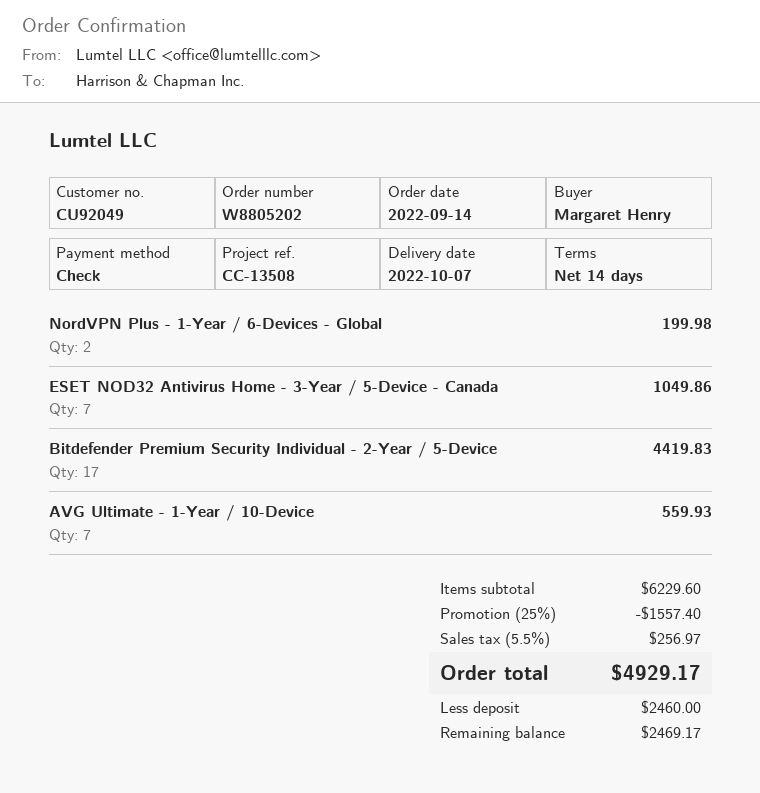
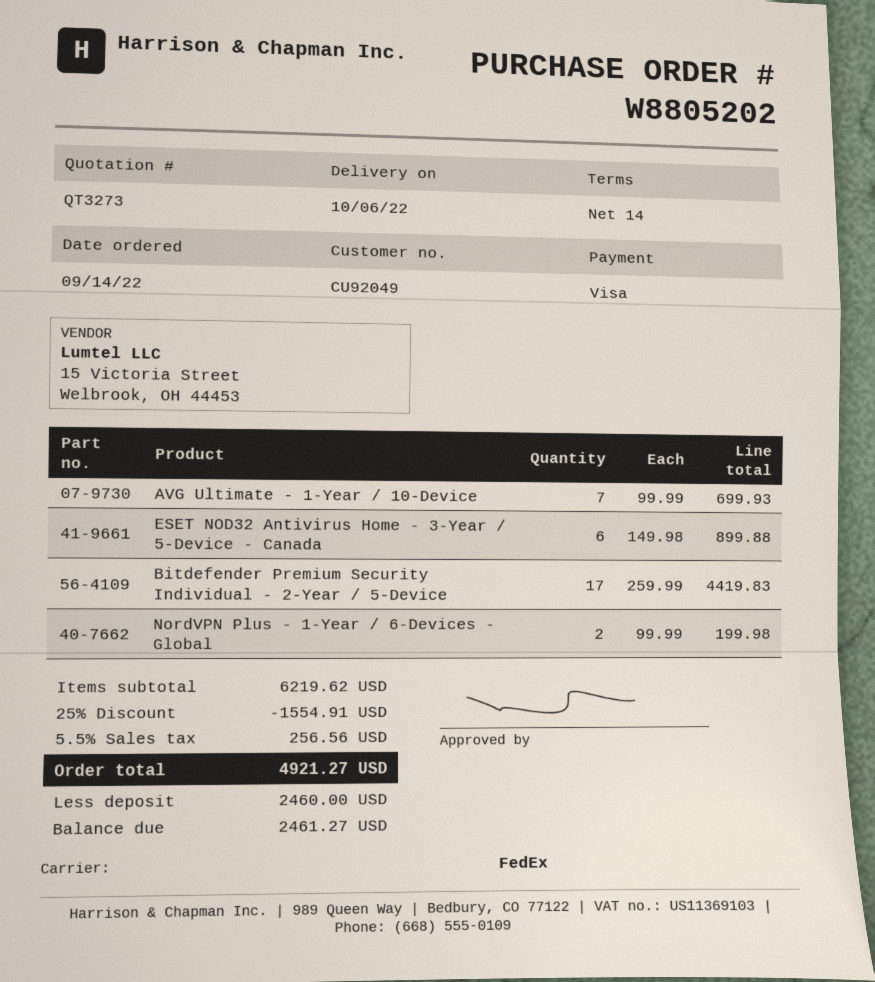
delivery date: 2022-10-07 -> 2022-10-06
payment method: cheque -> Visa
ESET NOD32 Antivirus Home - 3-Year / 5-Device - Canada: 7 for 1049.86 -> 6 for 899.88
AVG Ultimate - 1-Year / 10-Device: 7 for 559.93 -> 7 for 699.93
subtotal: 6229.60 -> 6219.62
discount: 25% = 1557.40 -> 25% = 1554.91
tax: 5.5% = 256.97 -> 5.5% = 256.56
total: 4929.17 -> 4921.27
balance: 2469.17 -> 2461.27

